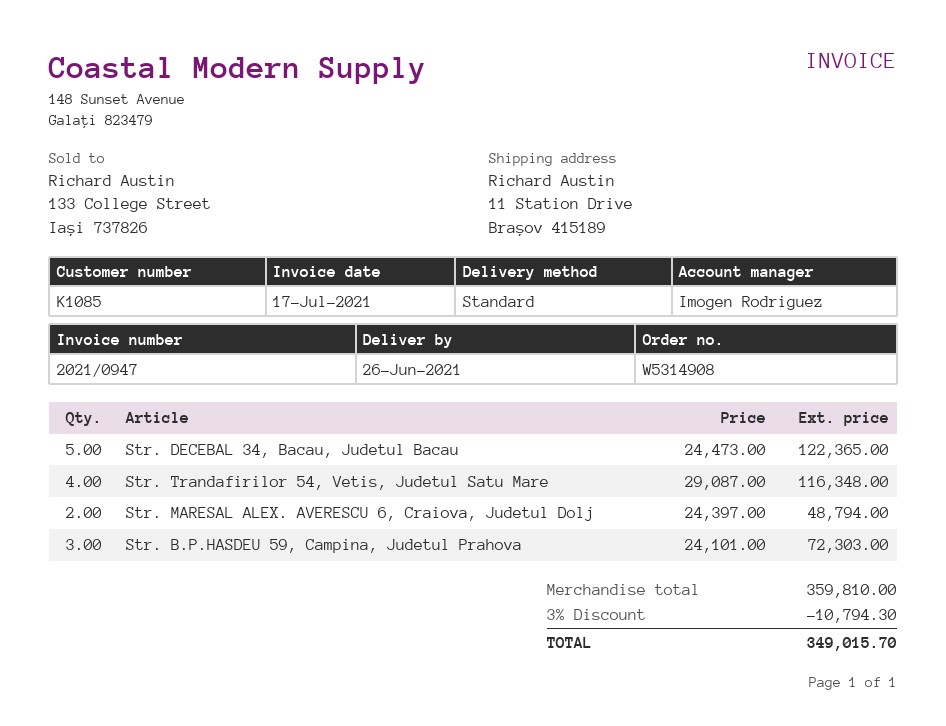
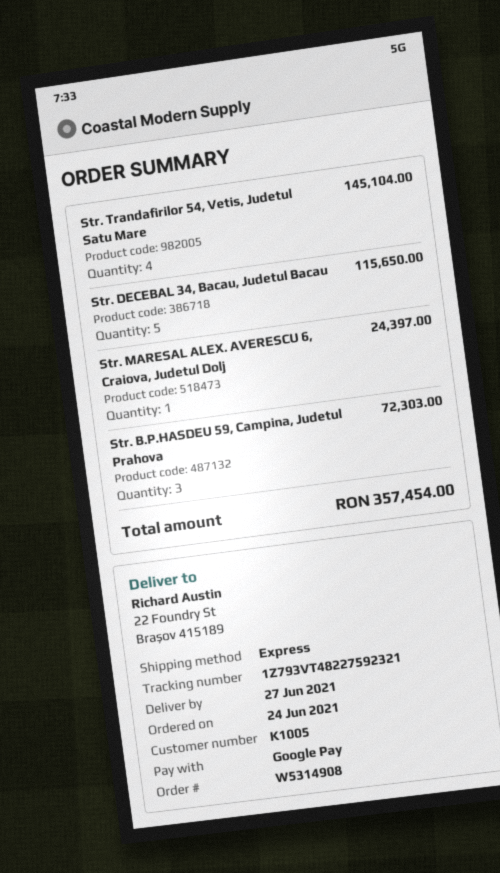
delivery date: 2021-06-26 -> 2021-06-27
customer number: K1085 -> K1005
shipping method: standard -> express
ship to: 11 Station Drive, Brașov 415189 -> 22 Foundry St, Brașov 415189
Str. DECEBAL 34, Bacau, Judetul Bacau: 5 for 122365.00 -> 5 for 115650.00
Str. Trandafirilor 54, Vetis, Judetul Satu Mare: 4 for 116348.00 -> 4 for 145104.00
Str. MARESAL ALEX. AVERESCU 6, Craiova, Judetul Dolj: 2 for 48794.00 -> 1 for 24397.00
discount: 3% = 10794.30 -> none
total: 349015.70 -> 357454.00

